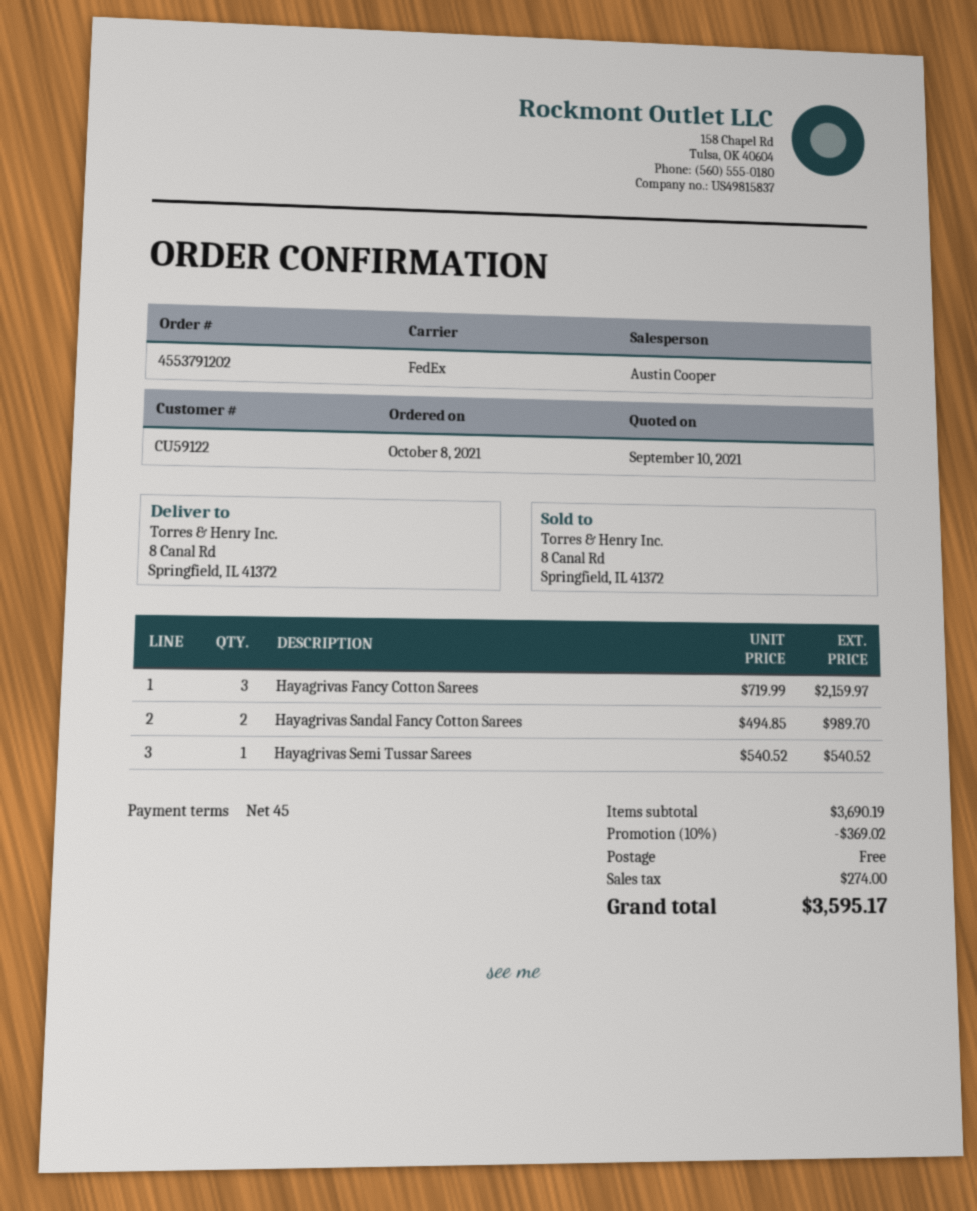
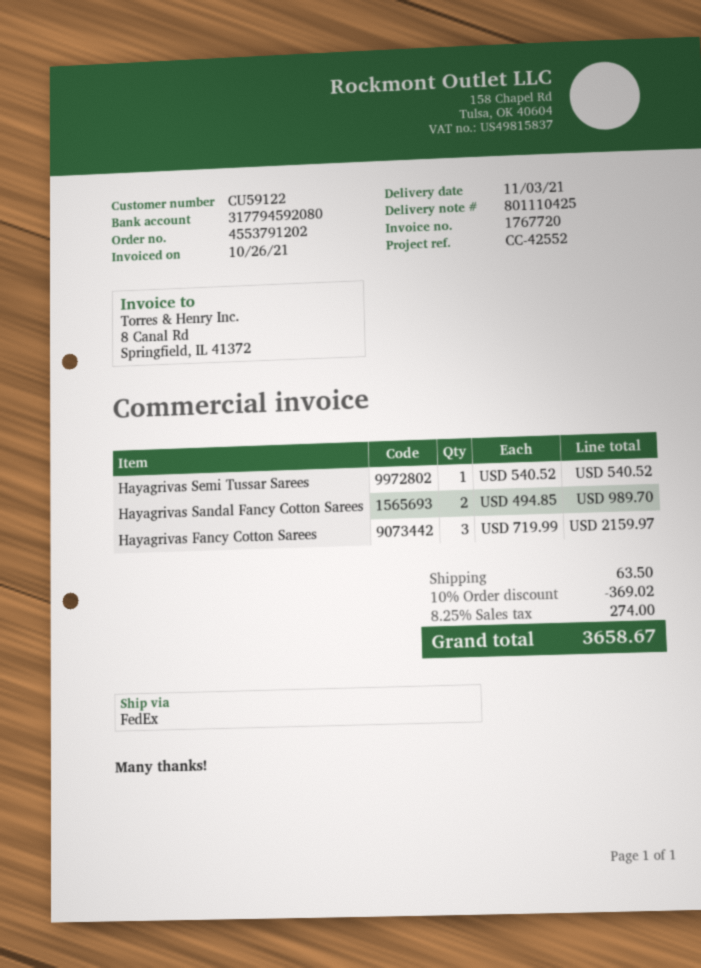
shipping: 0.00 -> 63.50
total: 3595.17 -> 3658.67

